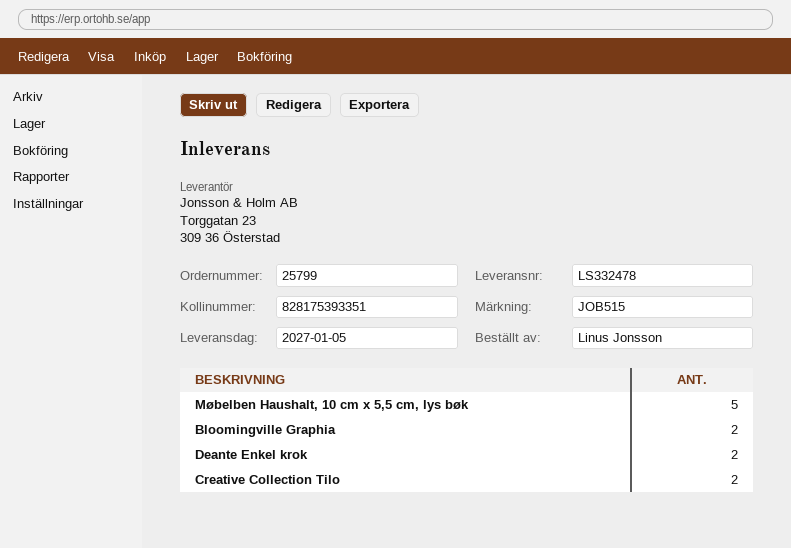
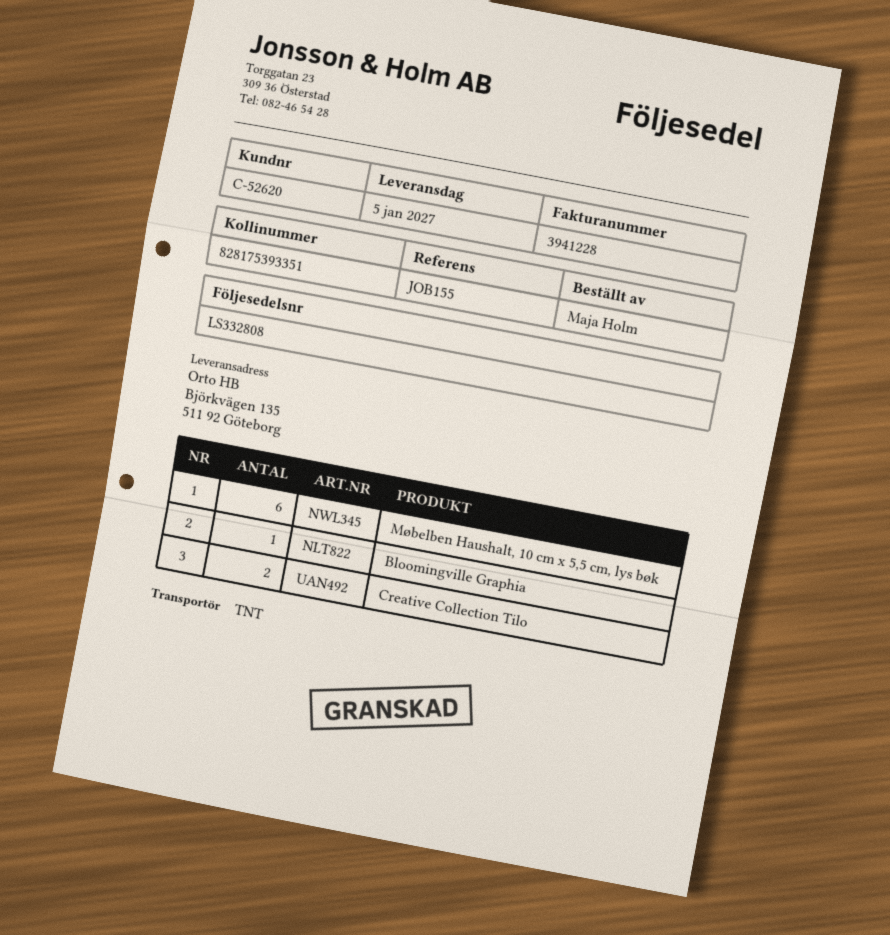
delivery note number: LS332478 -> LS332808
reference: JOB515 -> JOB155
ordered by: Linus Jonsson -> Maja Holm
Møbelben Haushalt, 10 cm x 5,5 cm, lys bøk: 5 -> 6
Bloomingville Graphia: 2 -> 1
Deante Enkel krok: 2 -> none

